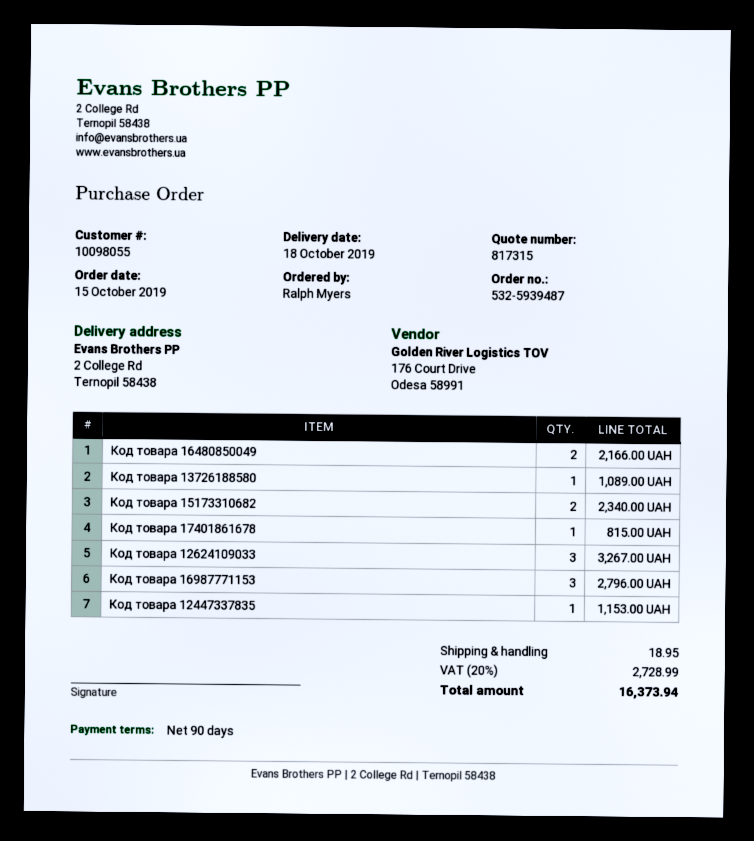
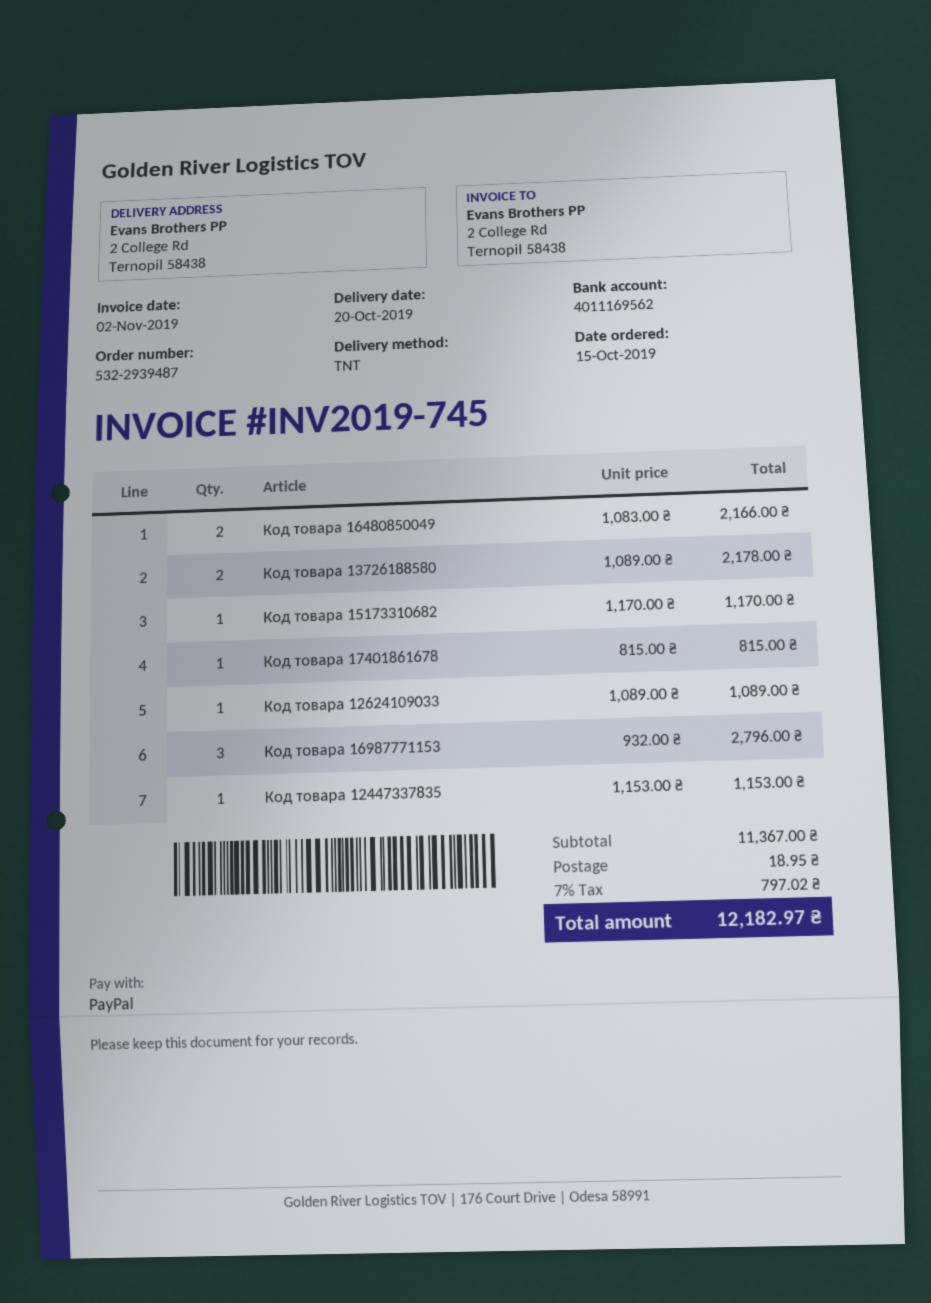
order number: 532-5939487 -> 532-2939487
delivery date: 2019-10-18 -> 2019-10-20
Код товара 13726188580: 1 for 1089.00 -> 2 for 2178.00
Код товара 15173310682: 2 for 2340.00 -> 1 for 1170.00
Код товара 12624109033: 3 for 3267.00 -> 1 for 1089.00
tax: 20% = 2728.99 -> 7% = 797.02
total: 16373.94 -> 12182.97

